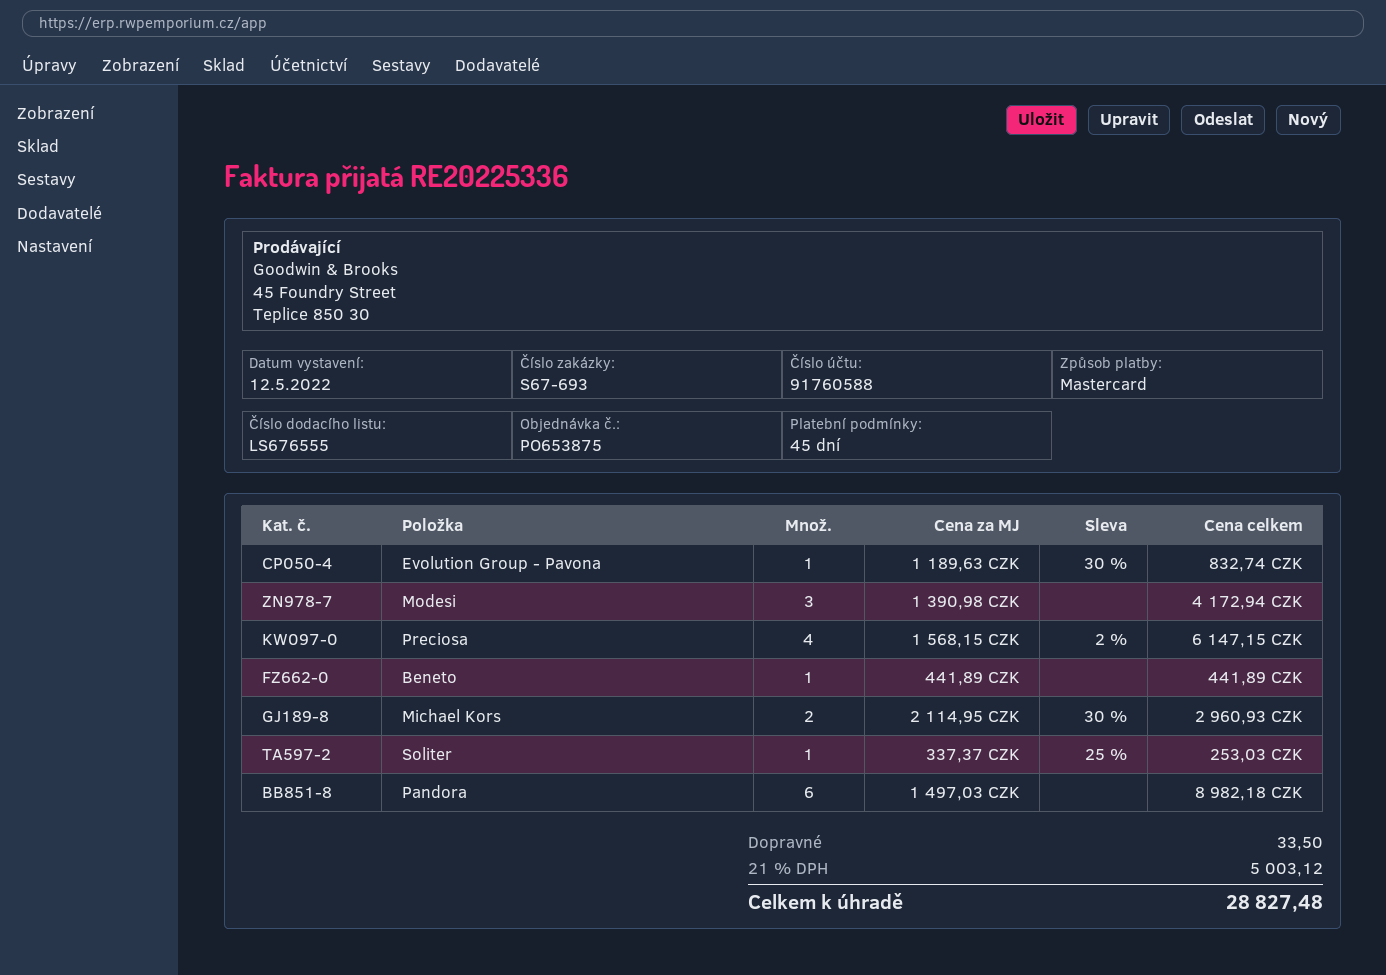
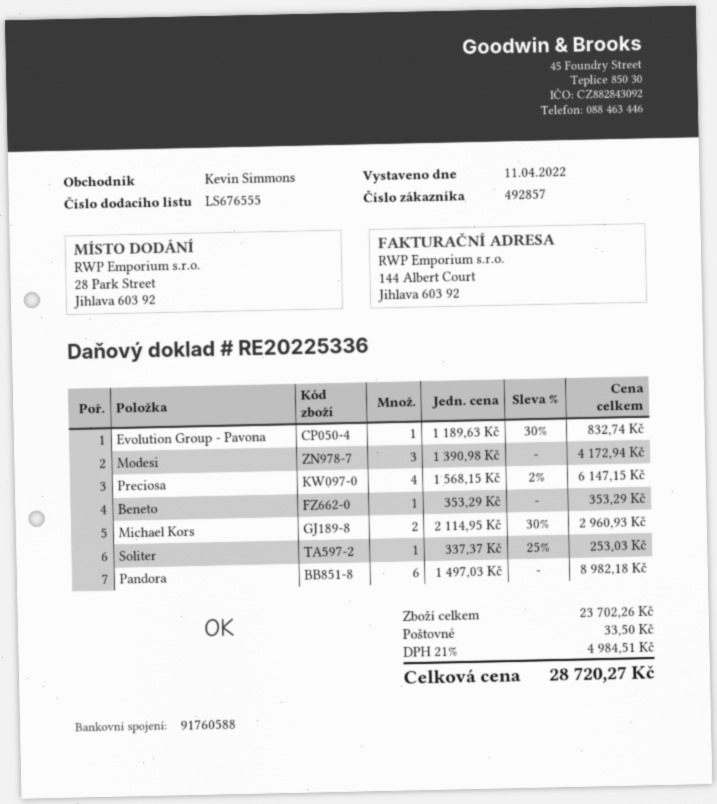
invoice date: 2022-05-12 -> 2022-04-11
Beneto: 1 x 441.89 = 441.89 -> 1 x 353.29 = 353.29
tax: 21% = 5003.12 -> 21% = 4984.51
total: 28827.48 -> 28720.27

